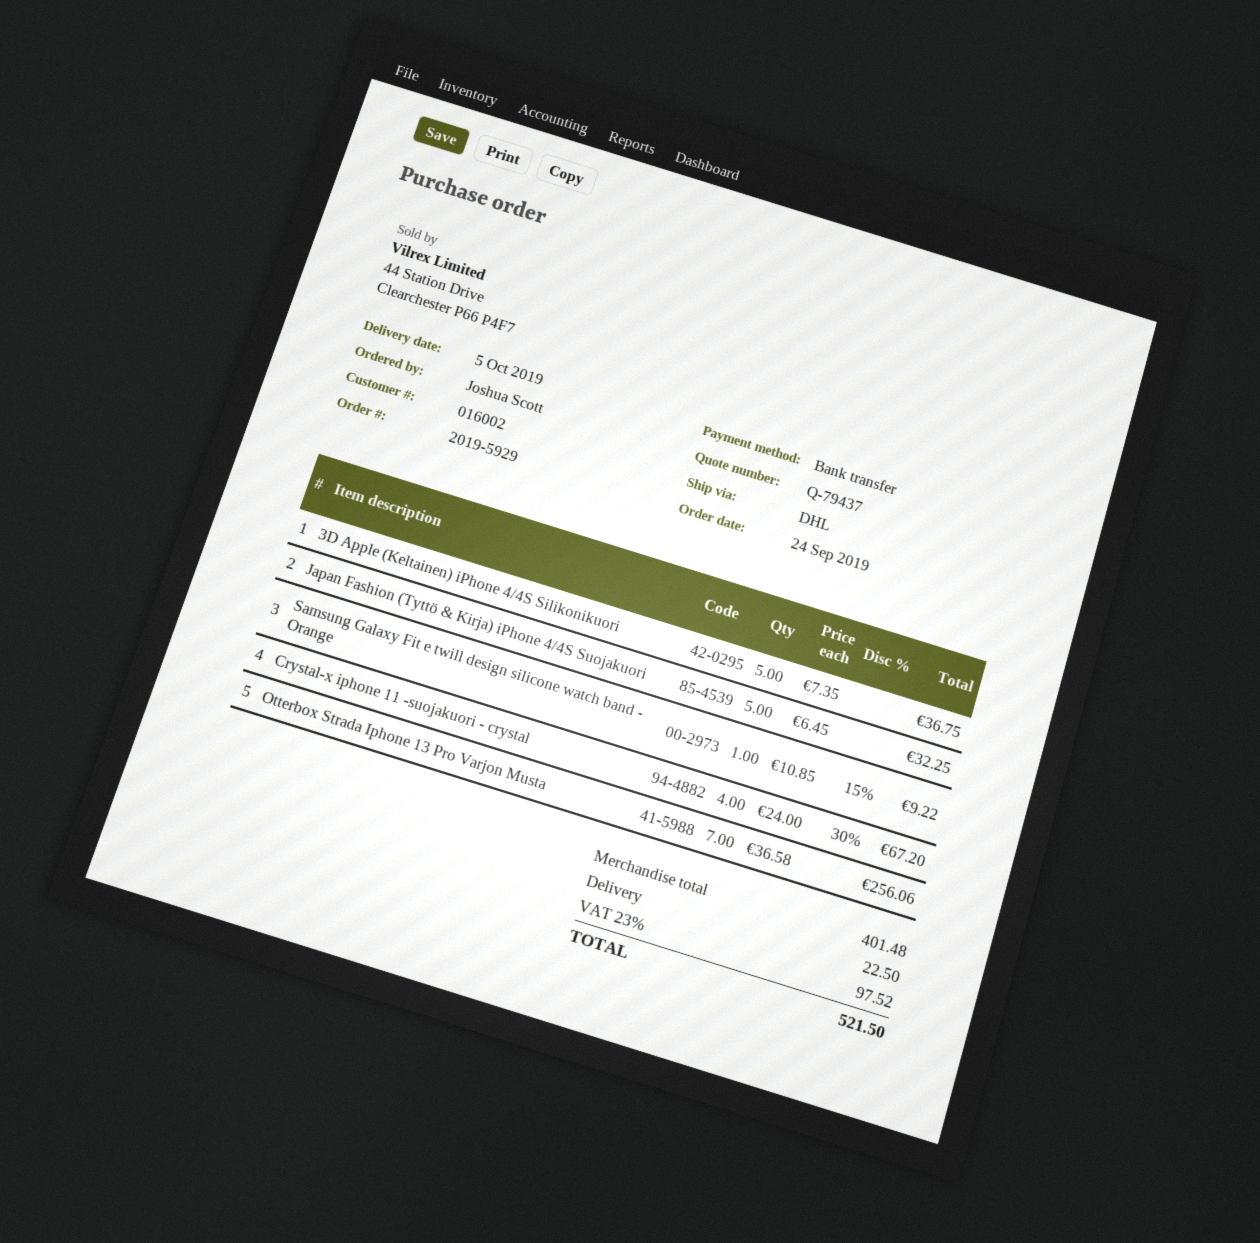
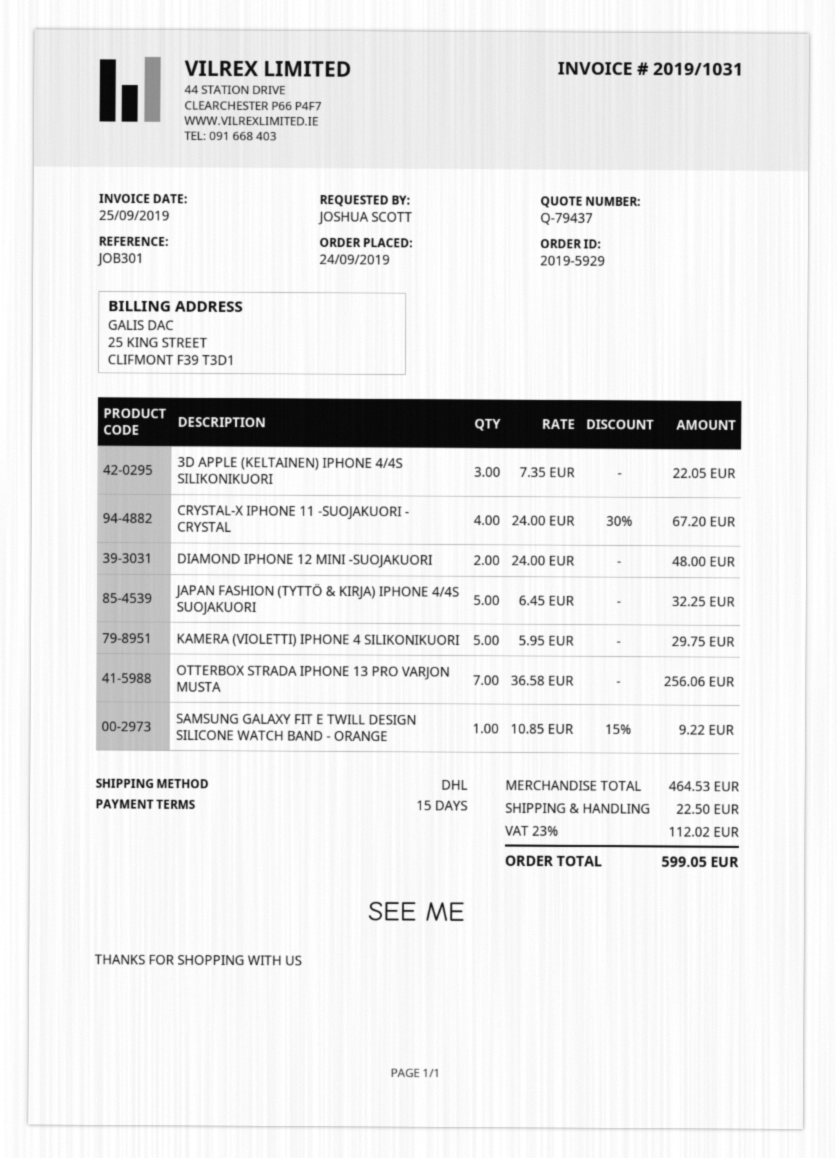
3D Apple (Keltainen) iPhone 4/4S Silikonikuori: 5 x 7.35 = 36.75 -> 3 x 7.35 = 22.05
DIAMOND IPHONE 12 MINI -SUOJAKUORI: none -> 2 x 24.00 = 48.00
KAMERA (VIOLETTI) IPHONE 4 SILIKONIKUORI: none -> 5 x 5.95 = 29.75
subtotal: 401.48 -> 464.53
tax: 23% = 97.52 -> 23% = 112.02
total: 521.50 -> 599.05

